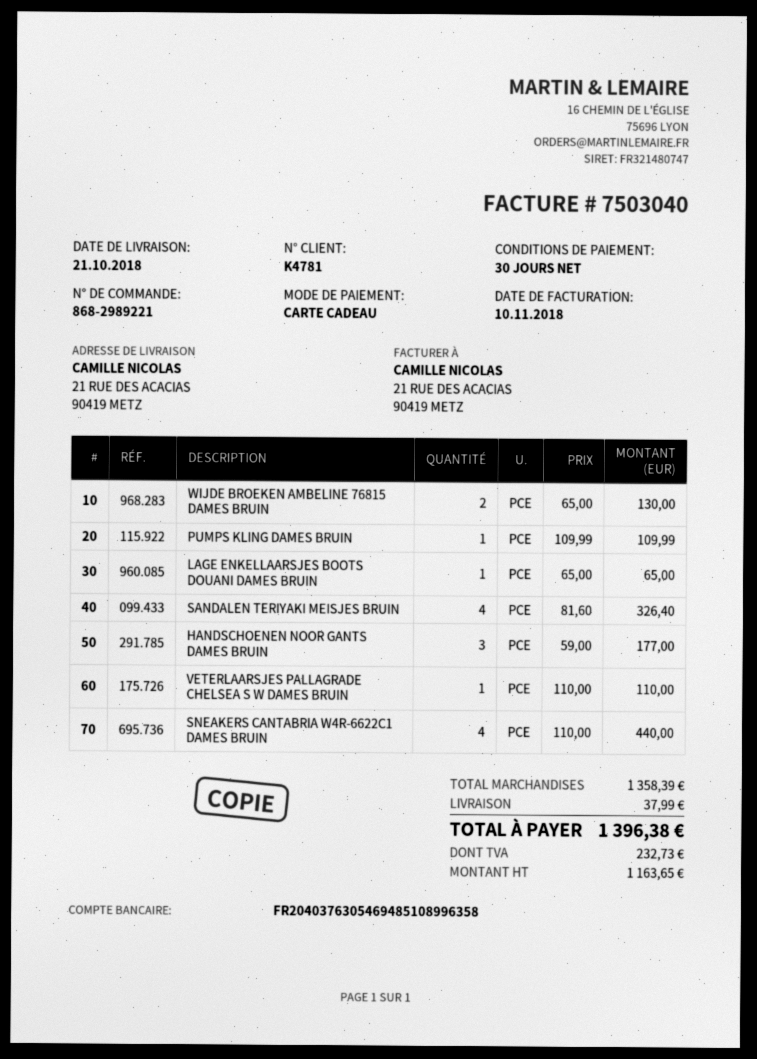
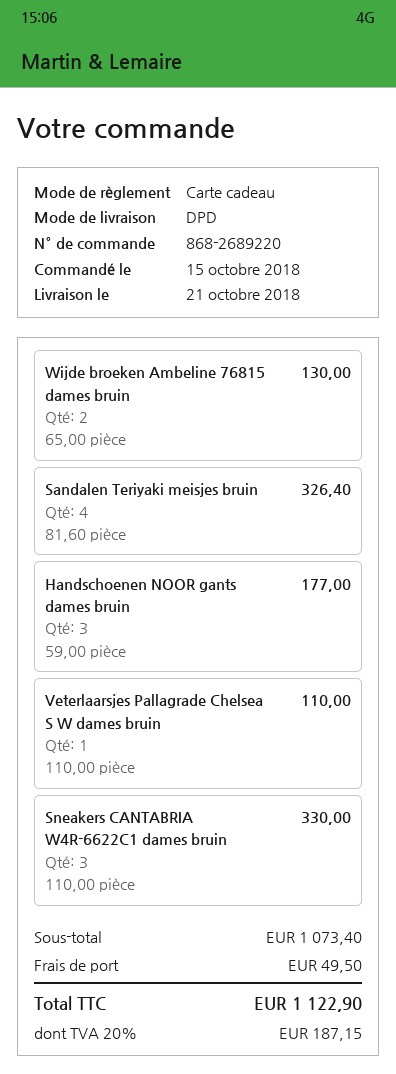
order number: 868-2989221 -> 868-2689220
PUMPS KLING DAMES BRUIN: 1 x 109.99 = 109.99 -> none
LAGE ENKELLAARSJES BOOTS DOUANI DAMES BRUIN: 1 x 65.00 = 65.00 -> none
SNEAKERS CANTABRIA W4R-6622C1 DAMES BRUIN: 4 x 110.00 = 440.00 -> 3 x 110.00 = 330.00
subtotal: 1358.39 -> 1073.40
shipping: 37.99 -> 49.50
tax: 232.73 -> 187.15
total: 1396.38 -> 1122.90

